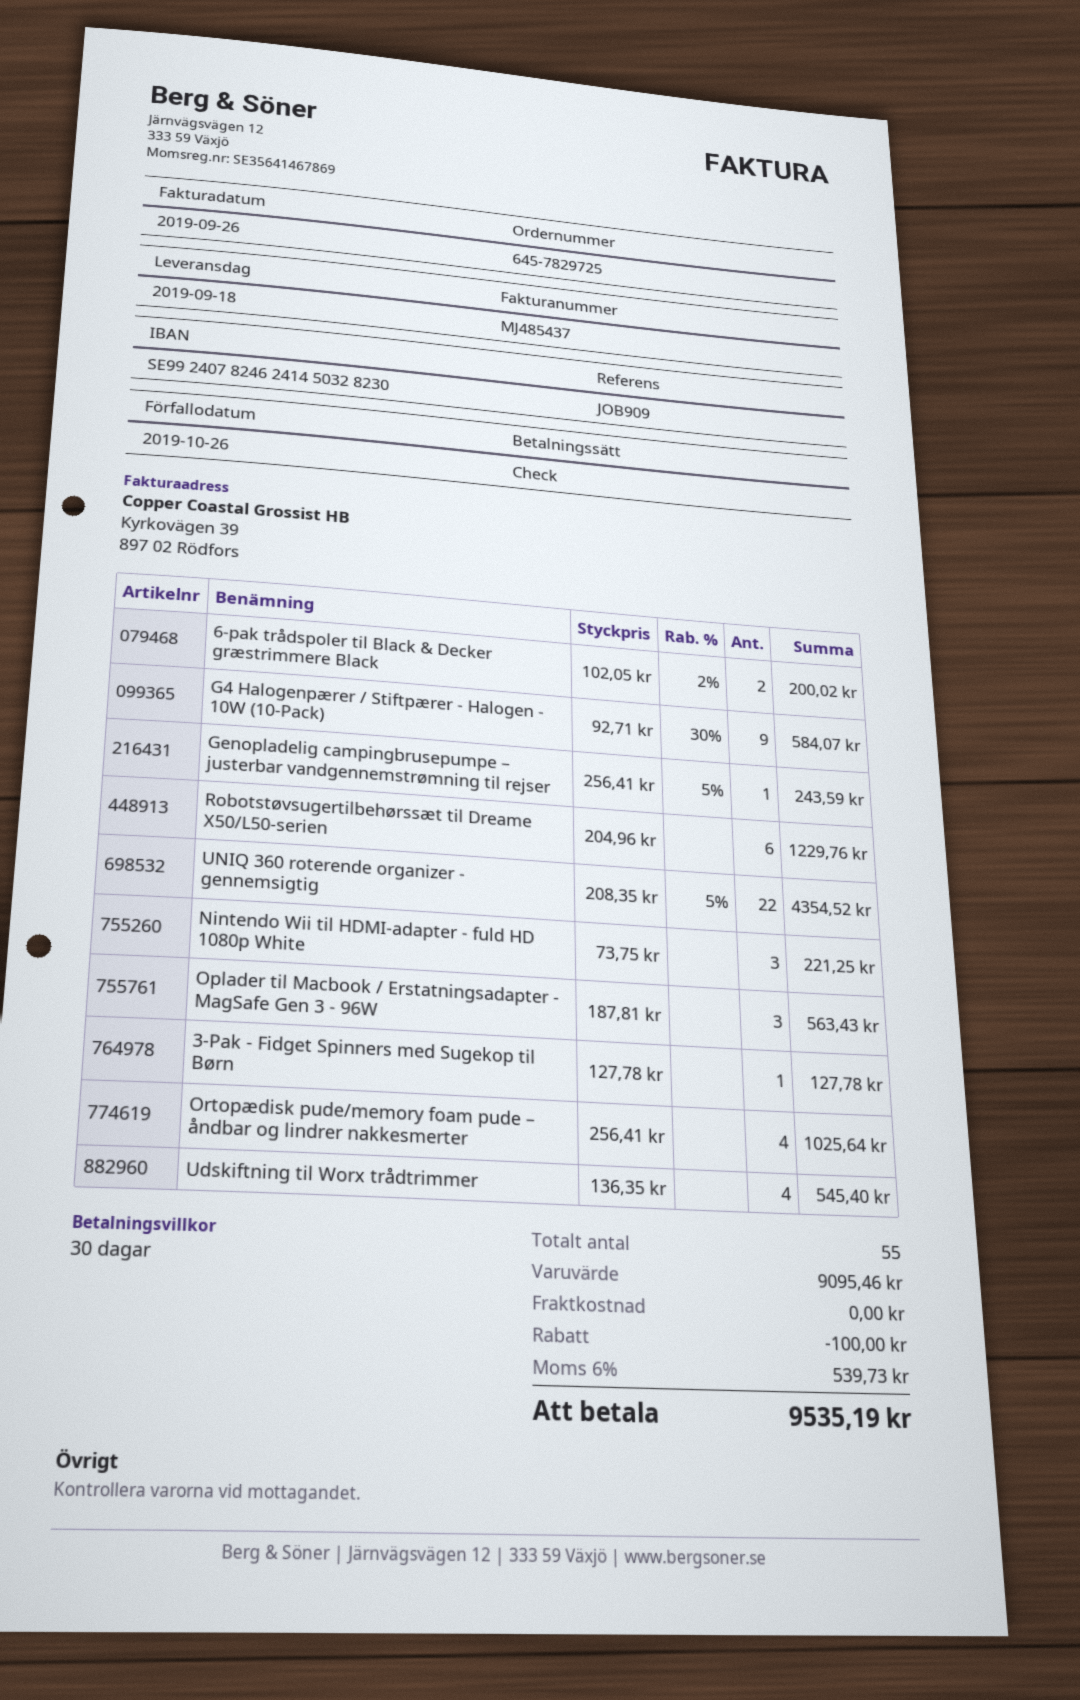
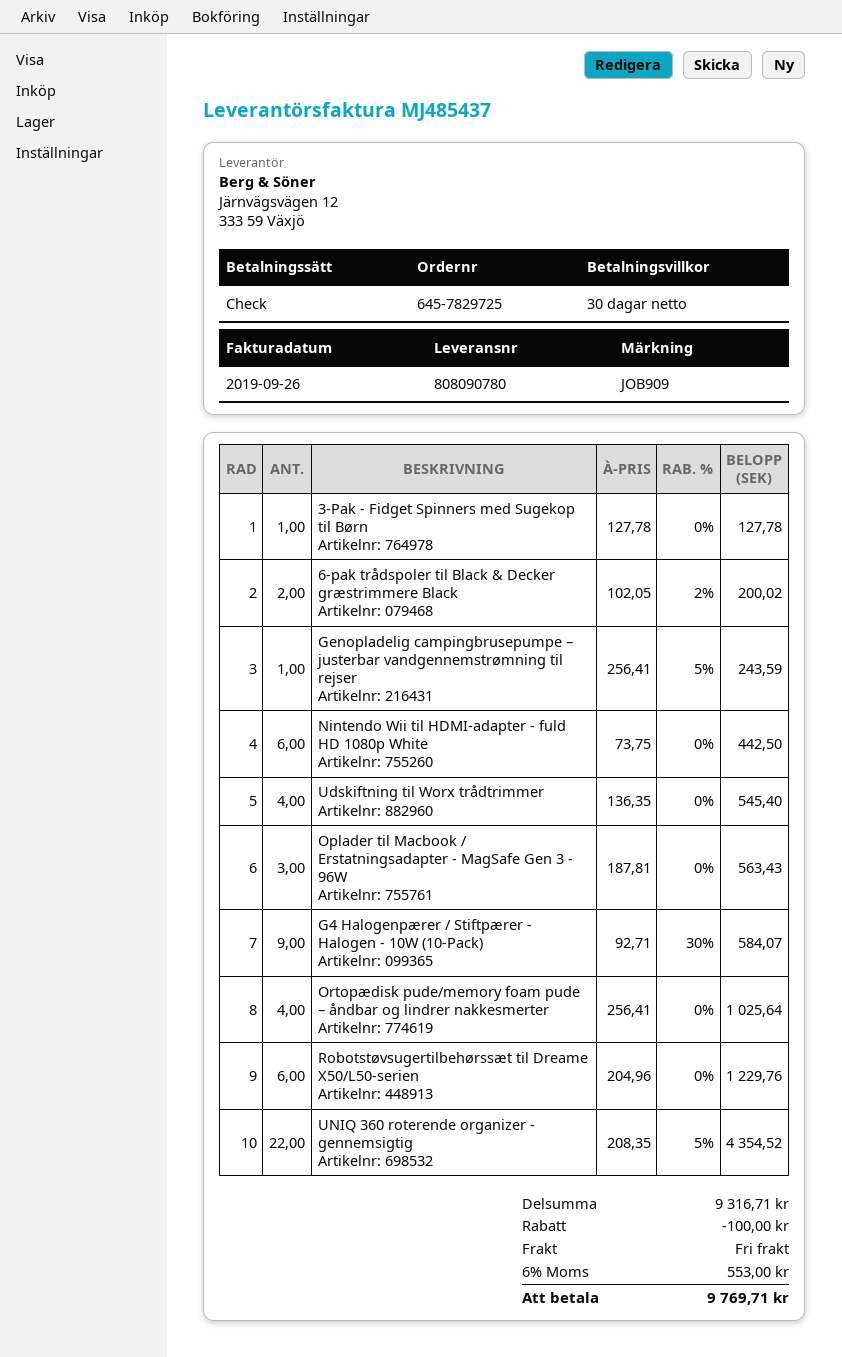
Nintendo Wii til HDMI-adapter - fuld HD 1080p White: 3 x 73.75 = 221.25 -> 6 x 73.75 = 442.50
subtotal: 9095.46 -> 9316.71
tax: 6% = 539.73 -> 6% = 553.00
total: 9535.19 -> 9769.71

